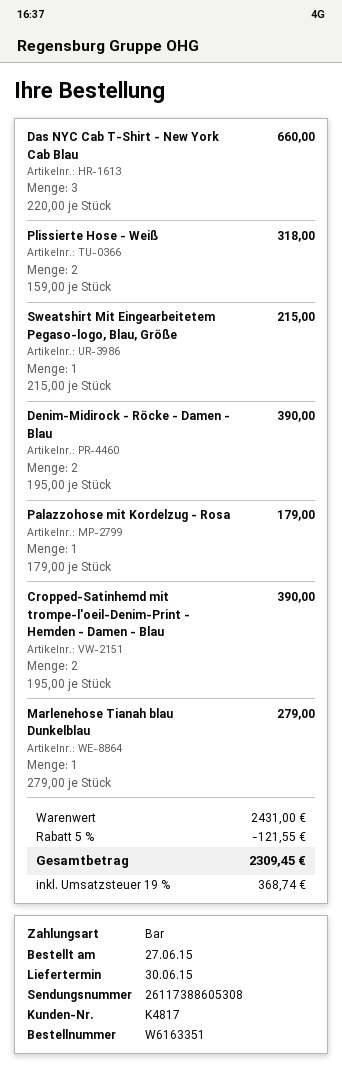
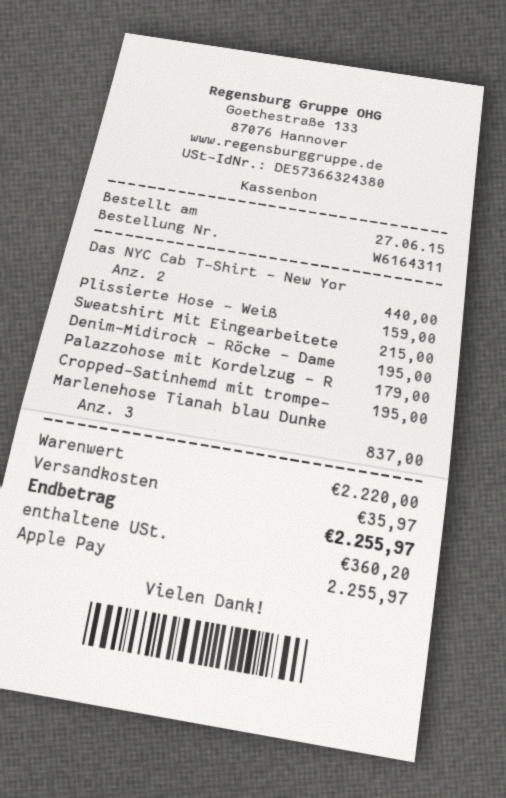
order number: W6163351 -> W6164311
payment method: cash -> Apple Pay
Das NYC Cab T-Shirt - New York Cab Blau: 3 for 660.00 -> 2 for 440.00
Plissierte Hose - Weiß: 2 for 318.00 -> 1 for 159.00
Denim-Midirock - Röcke - Damen - Blau: 2 for 390.00 -> 1 for 195.00
Cropped-Satinhemd mit trompe-l'oeil-Denim-Print - Hemden - Damen - Blau: 2 for 390.00 -> 1 for 195.00
Marlenehose Tianah blau Dunkelblau: 1 for 279.00 -> 3 for 837.00
subtotal: 2431.00 -> 2220.00
discount: 5% = 121.55 -> none
shipping: none -> 35.97
tax: 368.74 -> 360.20
total: 2309.45 -> 2255.97

